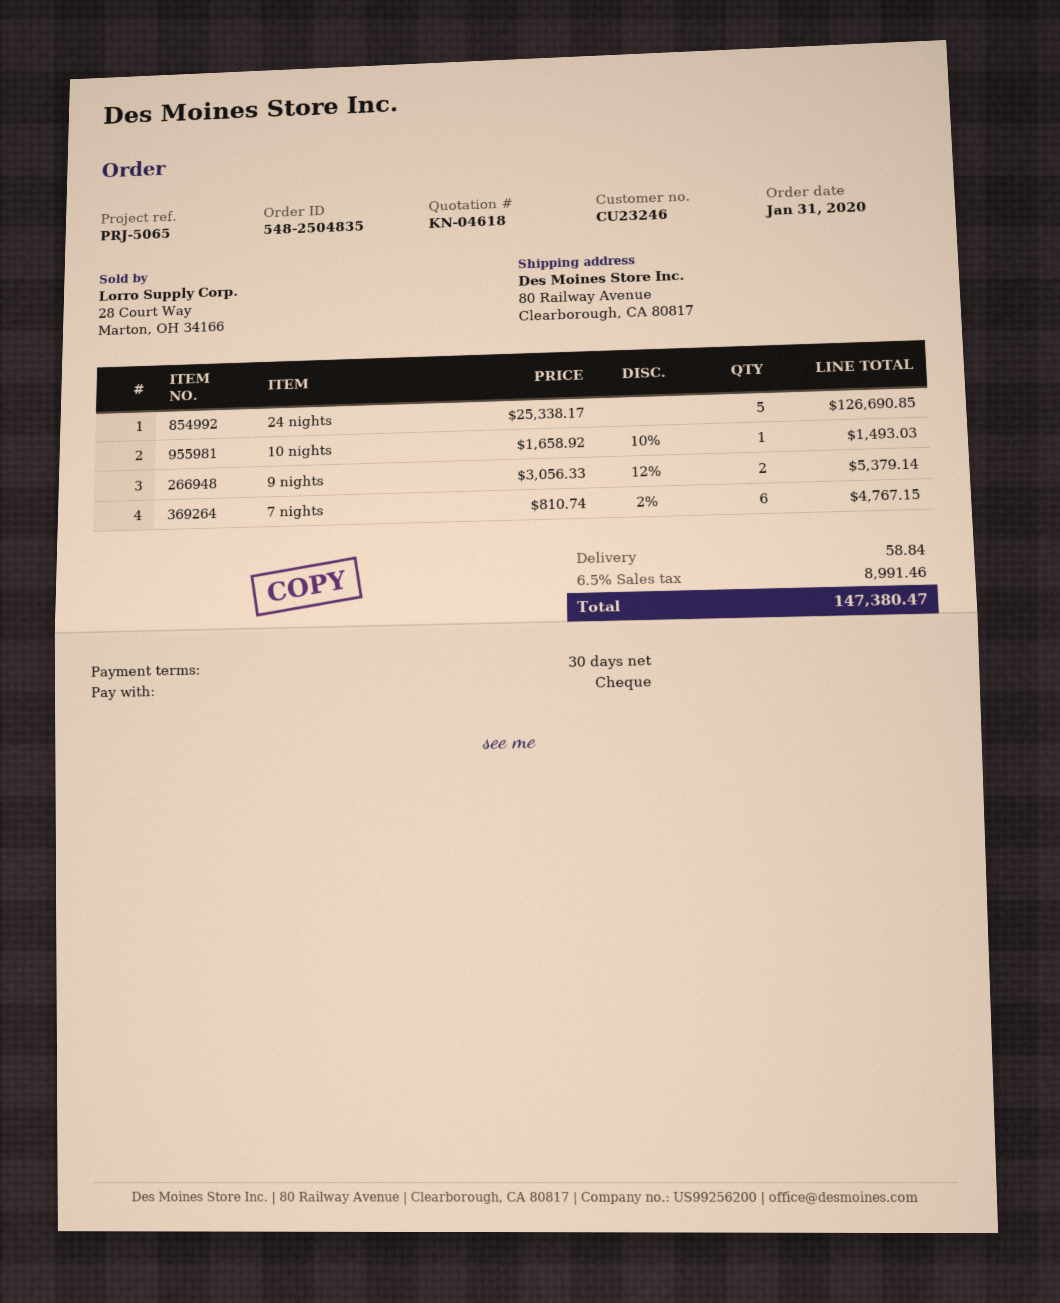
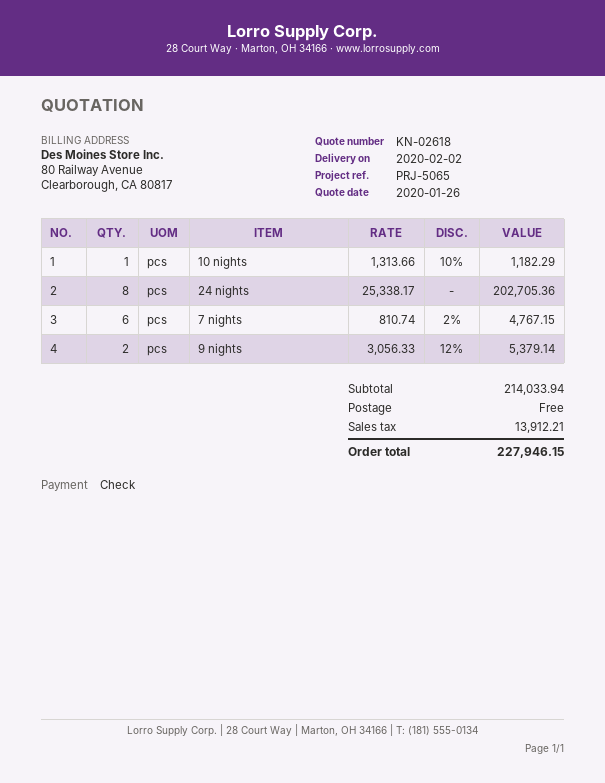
quote number: KN-04618 -> KN-02618
24 nights: 5 x 25338.17 = 126690.85 -> 8 x 25338.17 = 202705.36
10 nights: 1 x 1658.92 - 10% = 1493.03 -> 1 x 1313.66 - 10% = 1182.29
shipping: 58.84 -> 0.00
tax: 8991.46 -> 13912.21
total: 147380.47 -> 227946.15

